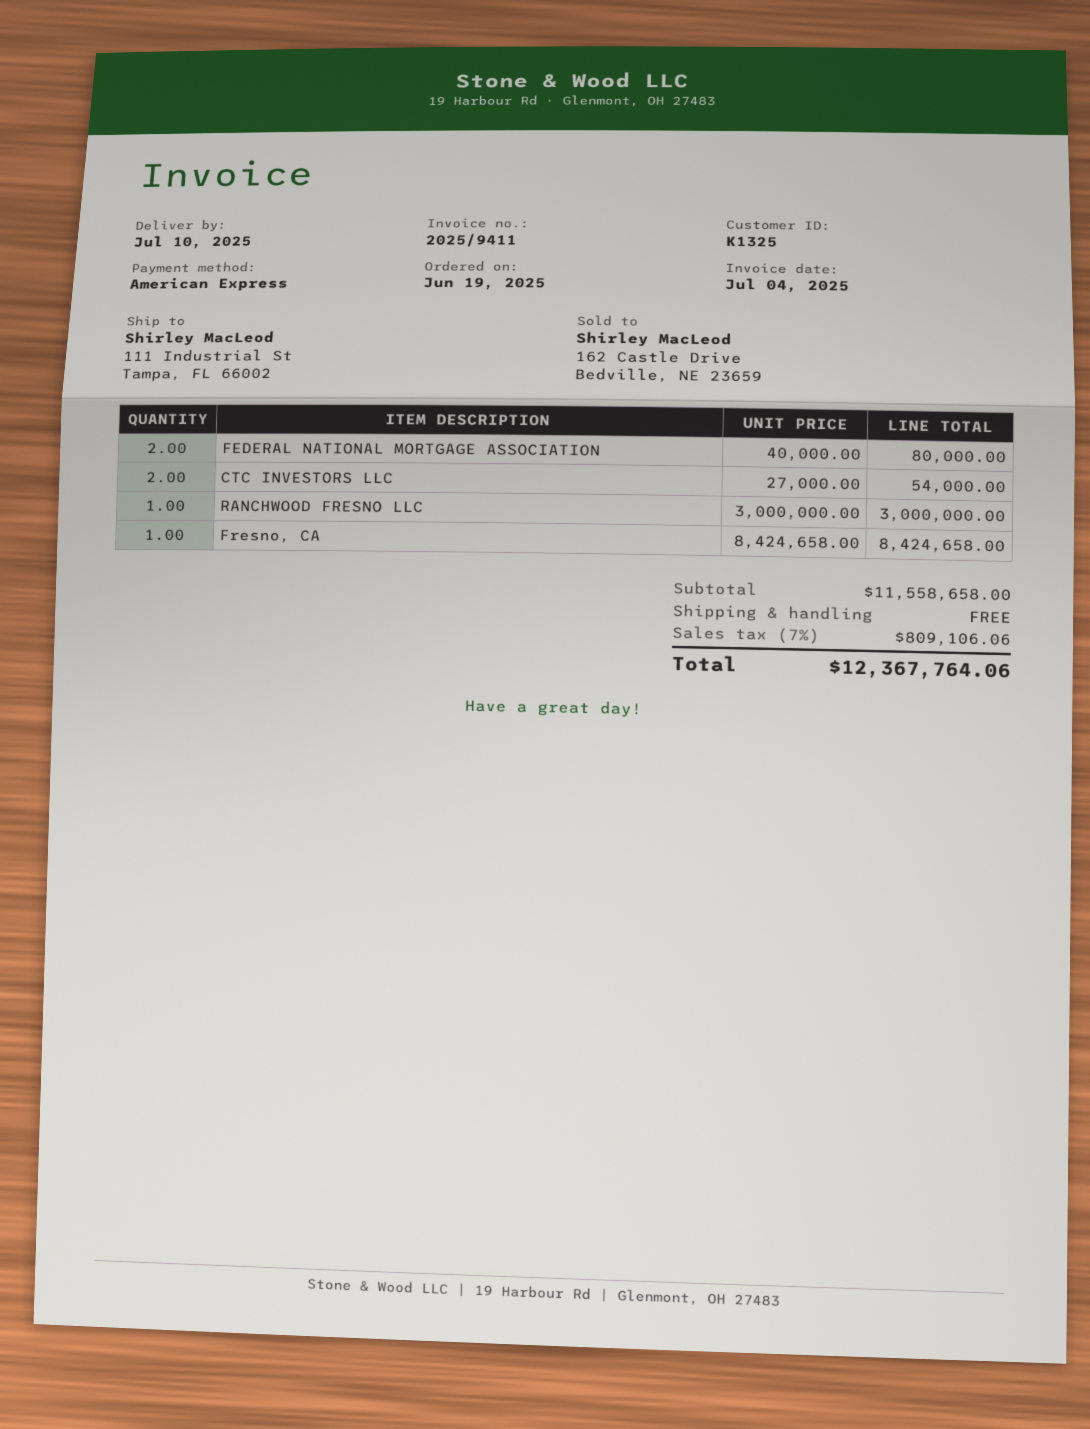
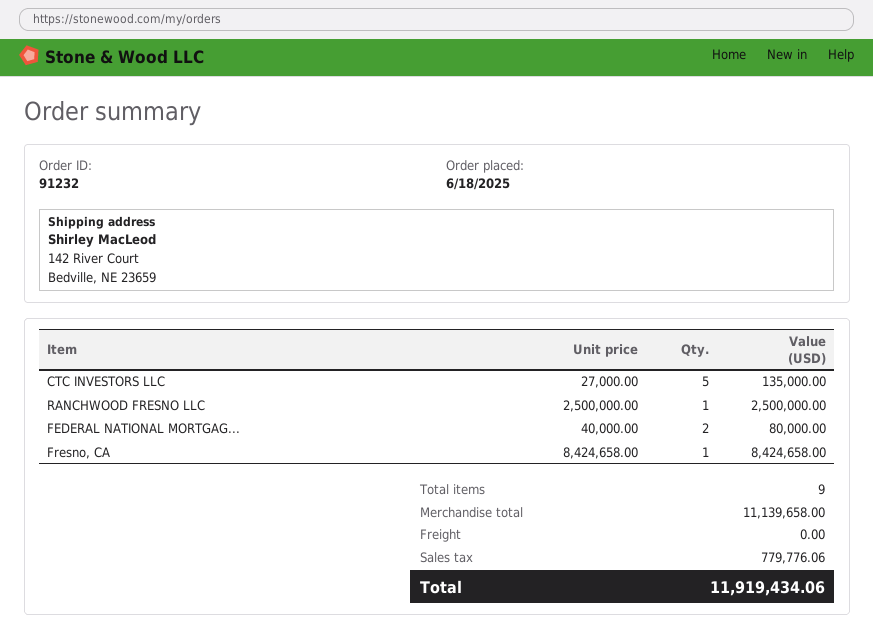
order date: 2025-06-19 -> 2025-06-18
ship to: 111 Industrial St, Tampa, FL 66002 -> 142 River Court, Bedville, NE 23659
CTC INVESTORS LLC: 2 x 27000.00 = 54000.00 -> 5 x 27000.00 = 135000.00
RANCHWOOD FRESNO LLC: 1 x 3000000.00 = 3000000.00 -> 1 x 2500000.00 = 2500000.00
subtotal: 11558658.00 -> 11139658.00
tax: 809106.06 -> 779776.06
total: 12367764.06 -> 11919434.06

